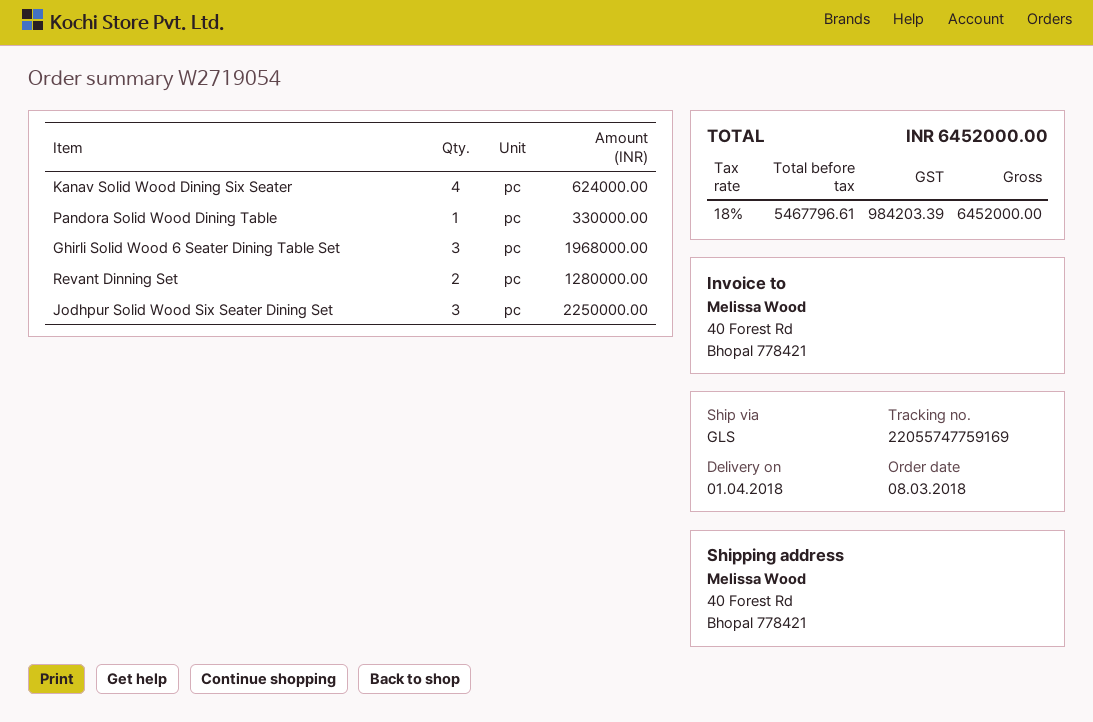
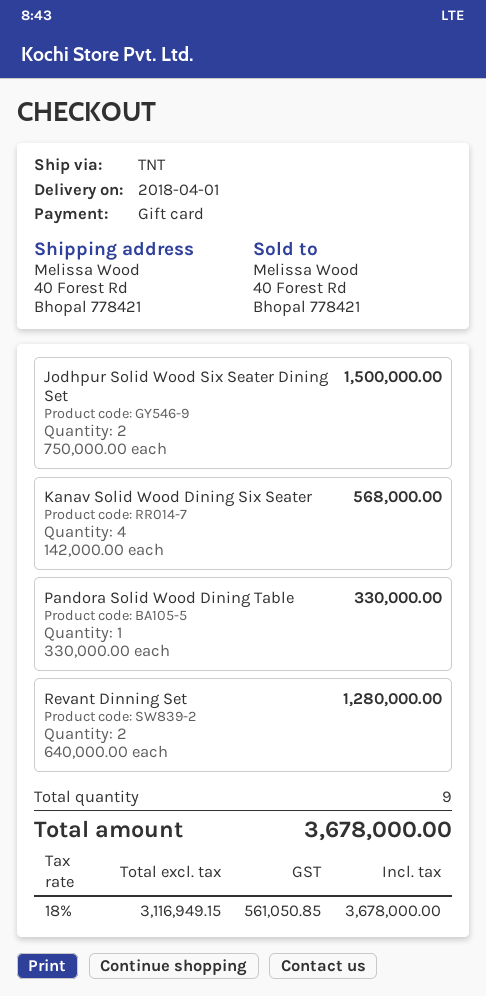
shipping method: GLS -> TNT
Kanav Solid Wood Dining Six Seater: 4 for 624000.00 -> 4 for 568000.00
Ghirli Solid Wood 6 Seater Dining Table Set: 3 for 1968000.00 -> none
Jodhpur Solid Wood Six Seater Dining Set: 3 for 2250000.00 -> 2 for 1500000.00
net: 5467796.61 -> 3116949.15
tax: 18% = 984203.39 -> 18% = 561050.85
total: 6452000.00 -> 3678000.00

